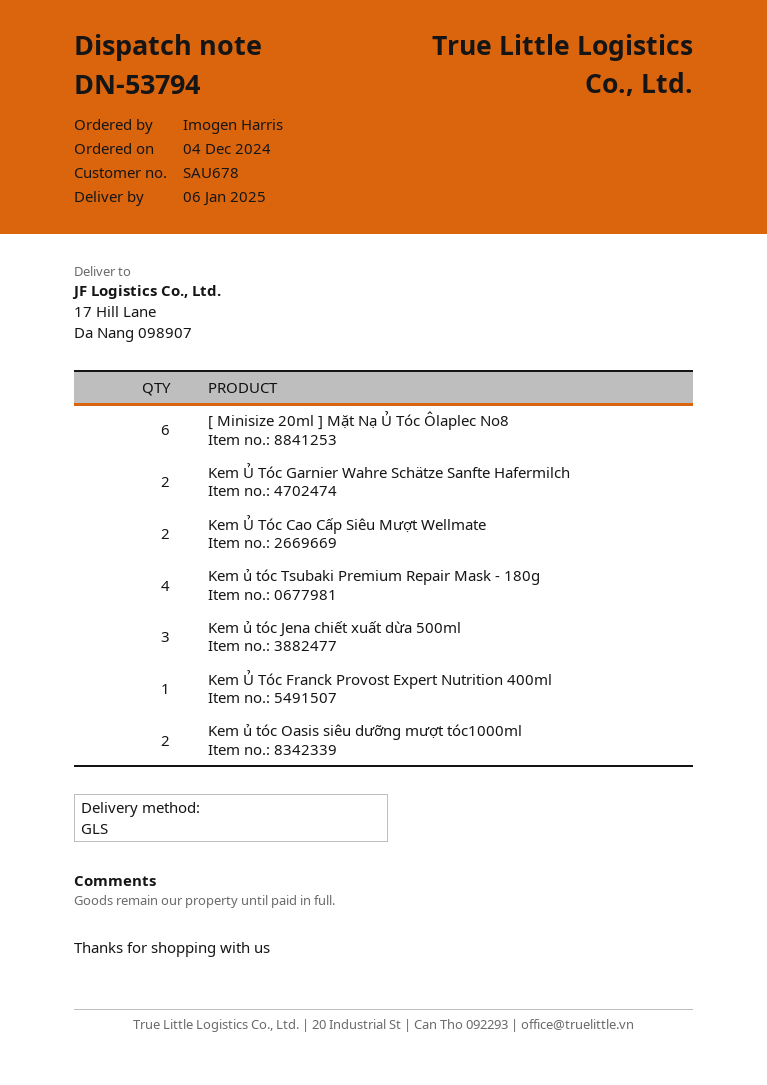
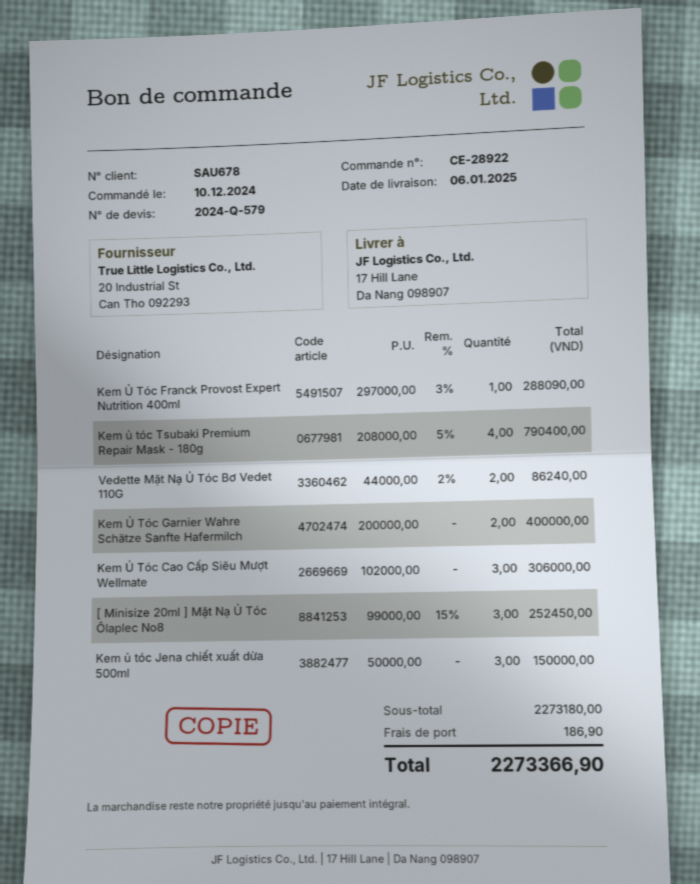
order date: 2024-12-04 -> 2024-12-10
[ Minisize 20ml ] Mặt Nạ Ủ Tóc Ôlaplec No8: 6 -> 3
Kem Ủ Tóc Cao Cấp Siêu Mượt Wellmate: 2 -> 3
Kem ủ tóc Oasis siêu dưỡng mượt tóc1000ml: 2 -> none
Vedette Mặt Nạ Ủ Tóc Bơ Vedet 110G: none -> 2

